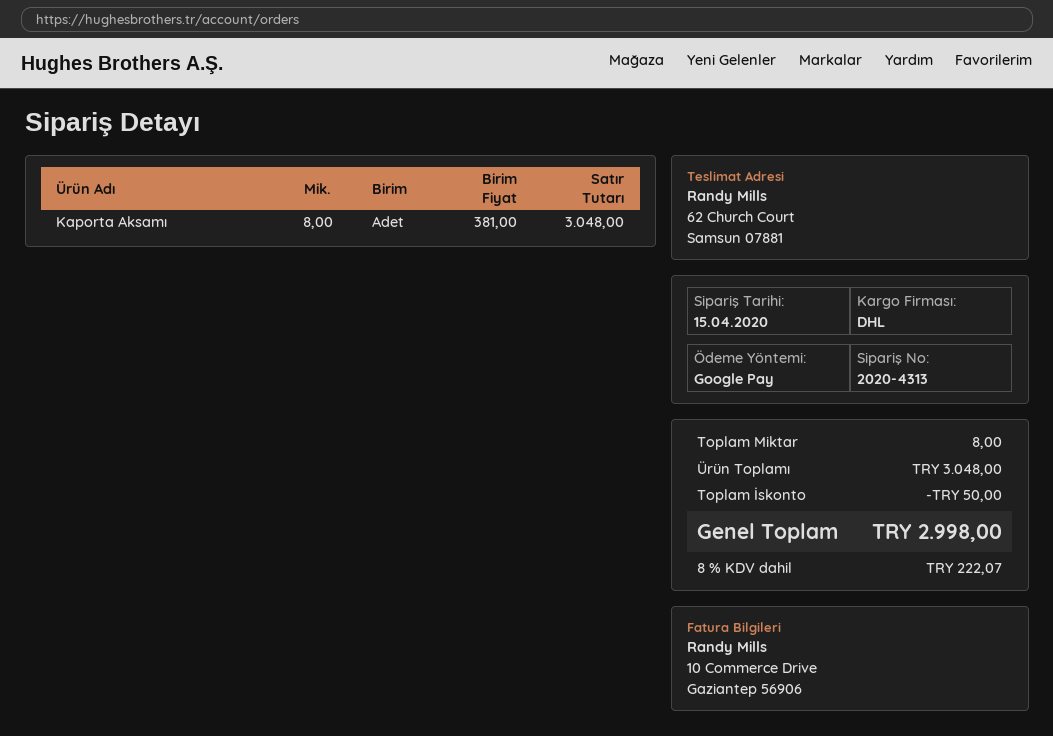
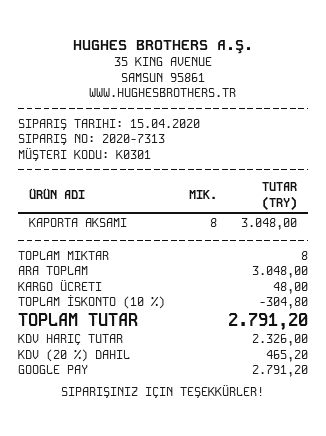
order number: 2020-4313 -> 2020-7313
discount: 50.00 -> 304.80
shipping: none -> 48.00
tax: 8% = 222.07 -> 20% = 465.20
total: 2998.00 -> 2791.20

